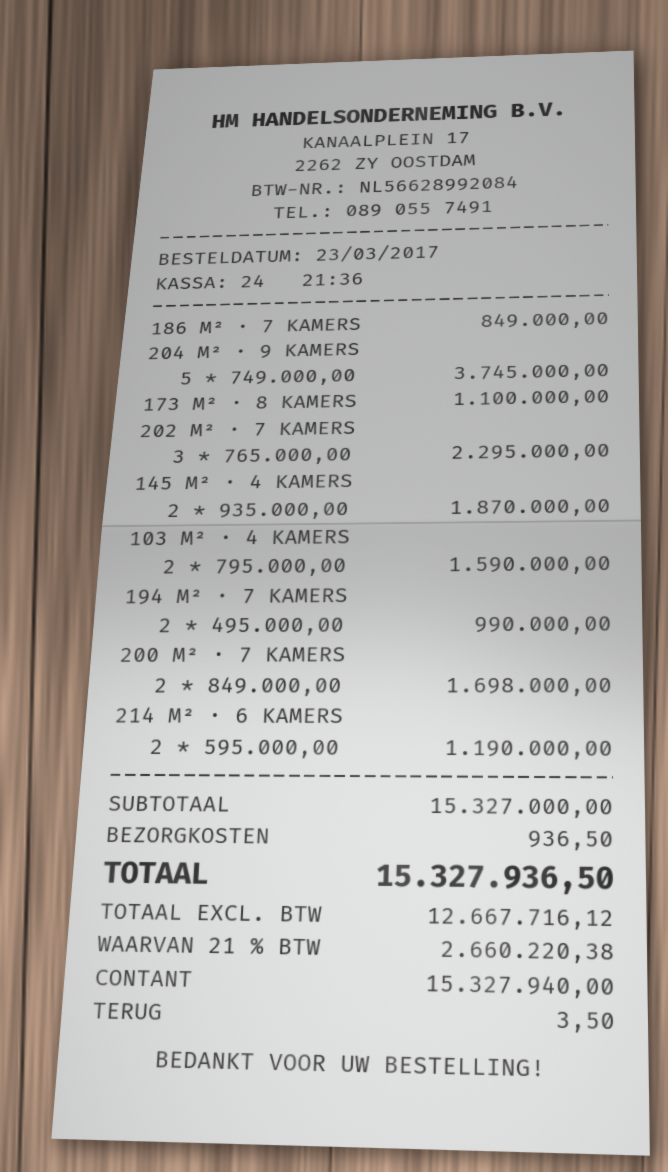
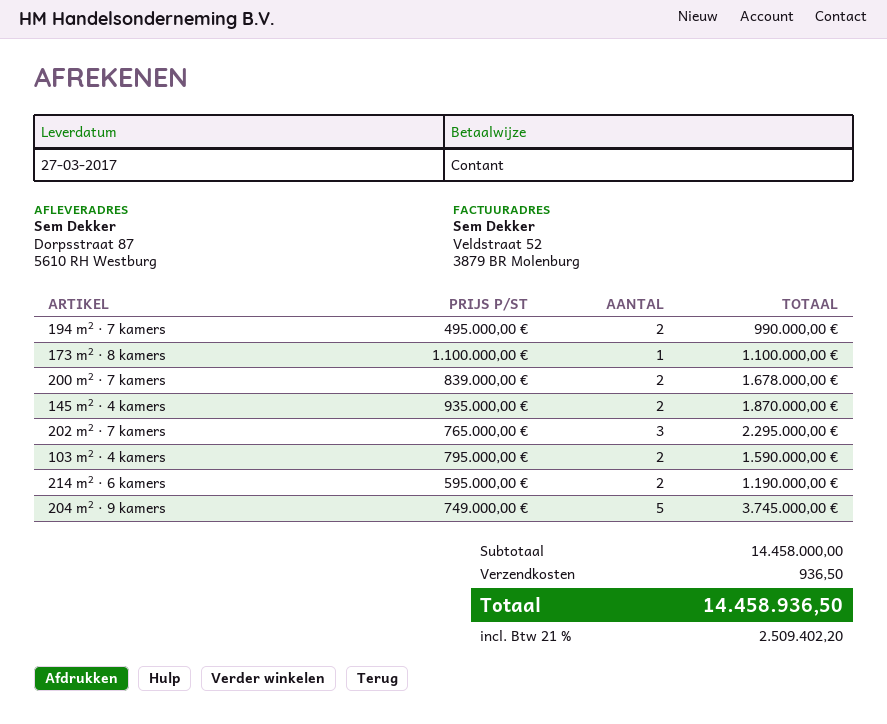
186 M² · 7 KAMERS: 1 x 849000.00 = 849000.00 -> none
200 M² · 7 KAMERS: 2 x 849000.00 = 1698000.00 -> 2 x 839000.00 = 1678000.00
subtotal: 15327000.00 -> 14458000.00
tax: 21% = 2660220.38 -> 21% = 2509402.20
total: 15327936.50 -> 14458936.50

